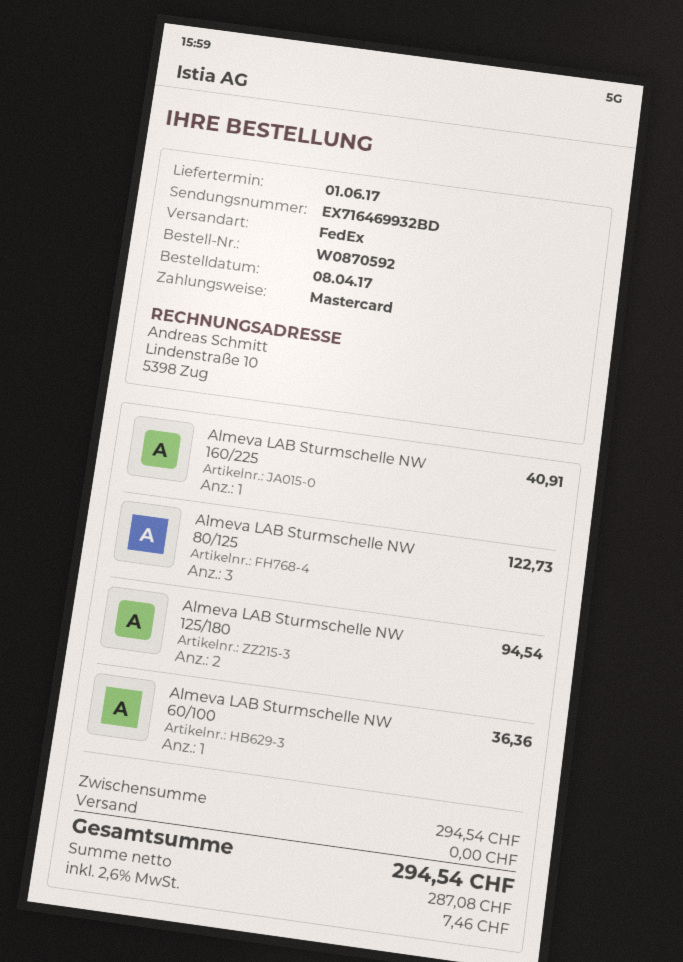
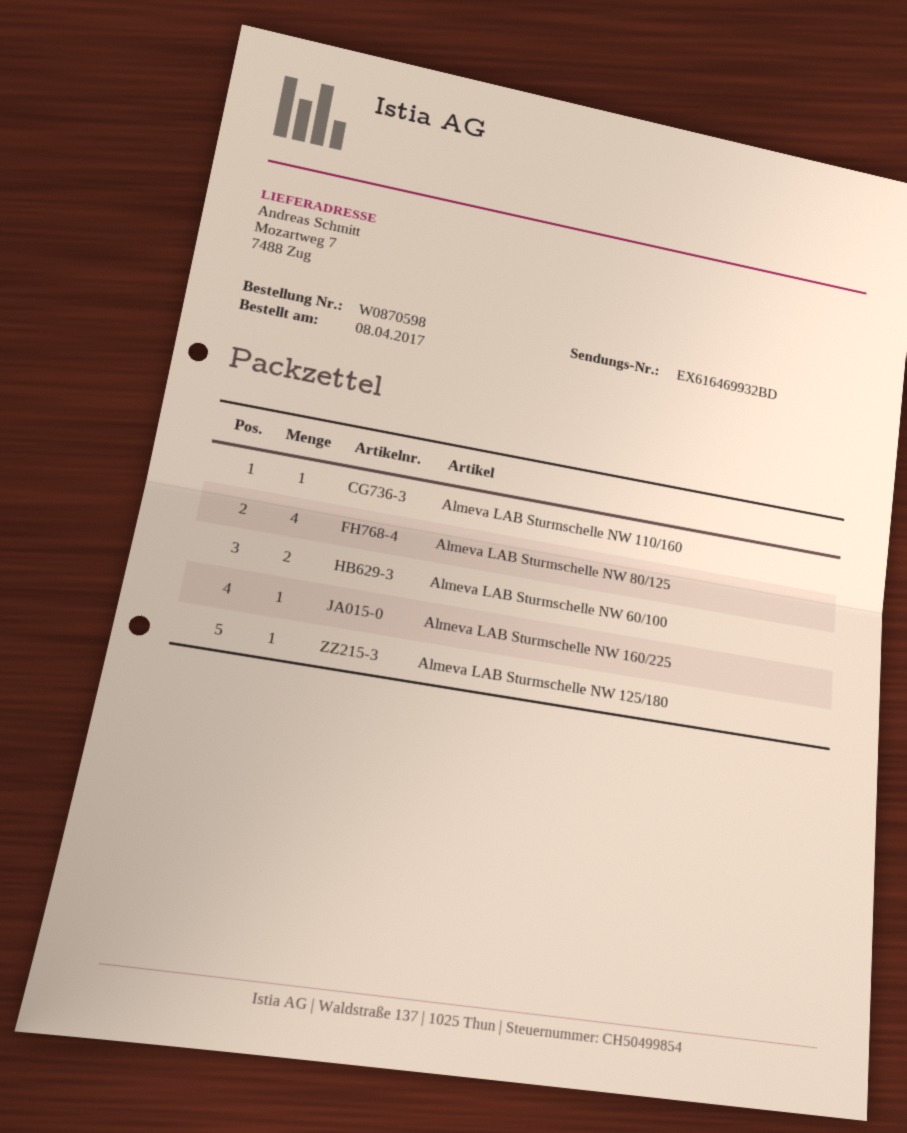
order number: W0870592 -> W0870598
tracking number: EX716469932BD -> EX616469932BD
Almeva LAB Sturmschelle NW 80/125: 3 -> 4
Almeva LAB Sturmschelle NW 125/180: 2 -> 1
Almeva LAB Sturmschelle NW 60/100: 1 -> 2
Almeva LAB Sturmschelle NW 110/160: none -> 1

